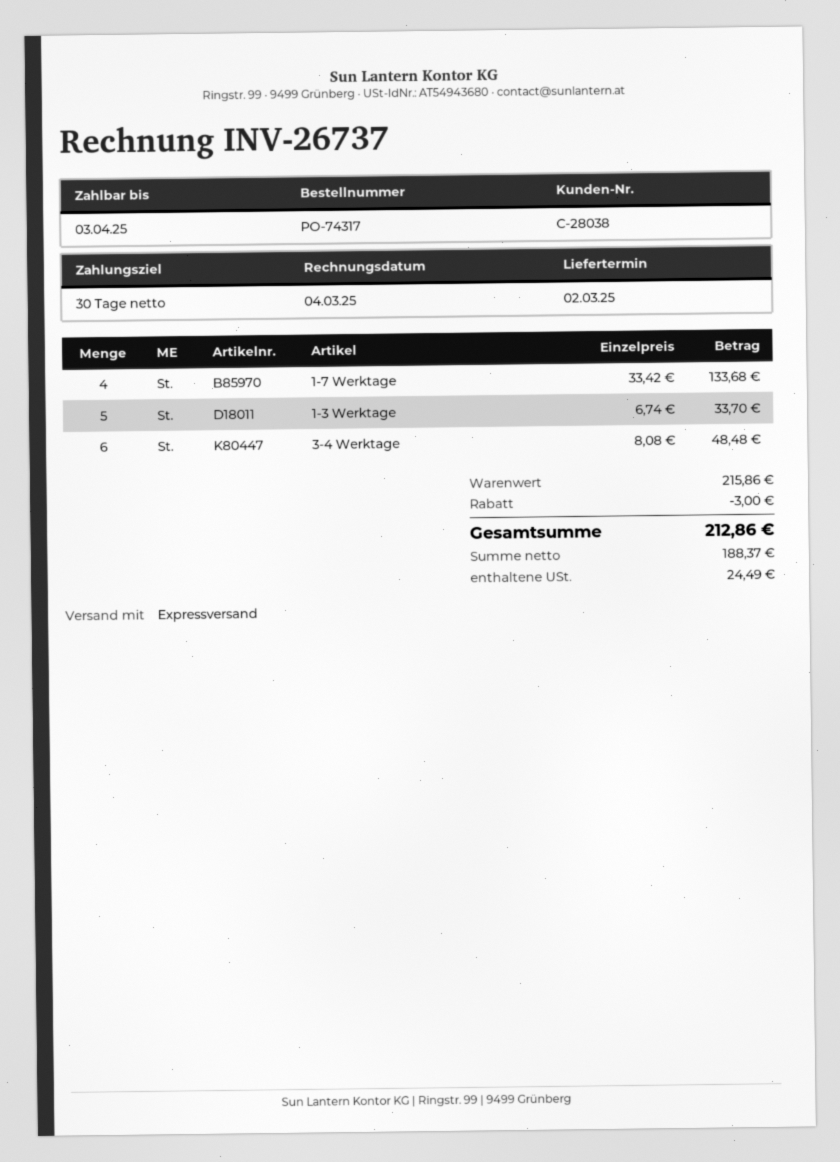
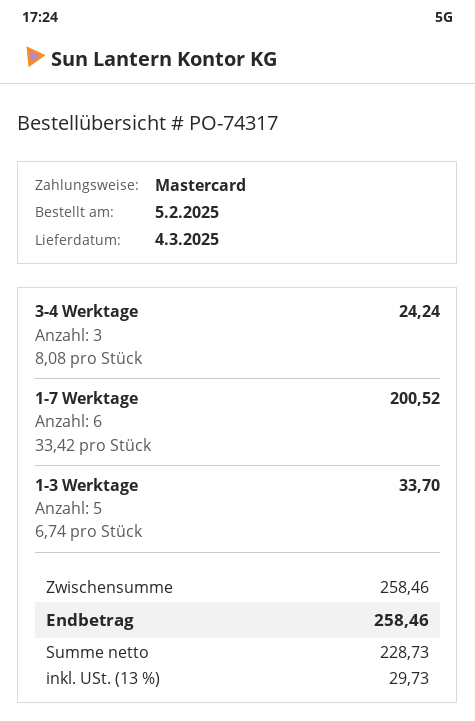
delivery date: 2025-03-02 -> 2025-03-04
1-7 Werktage: 4 x 33.42 = 133.68 -> 6 x 33.42 = 200.52
3-4 Werktage: 6 x 8.08 = 48.48 -> 3 x 8.08 = 24.24
subtotal: 215.86 -> 258.46
discount: 3.00 -> none
net: 188.37 -> 228.73
tax: 24.49 -> 29.73
total: 212.86 -> 258.46

